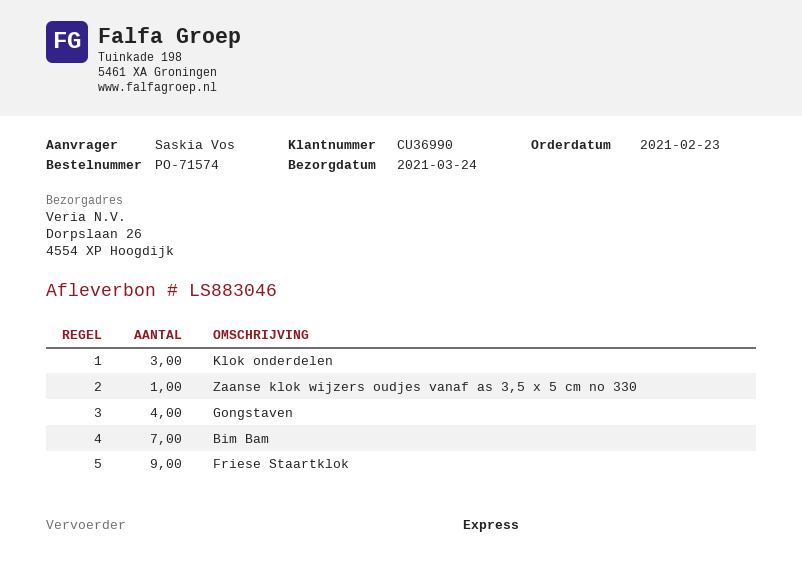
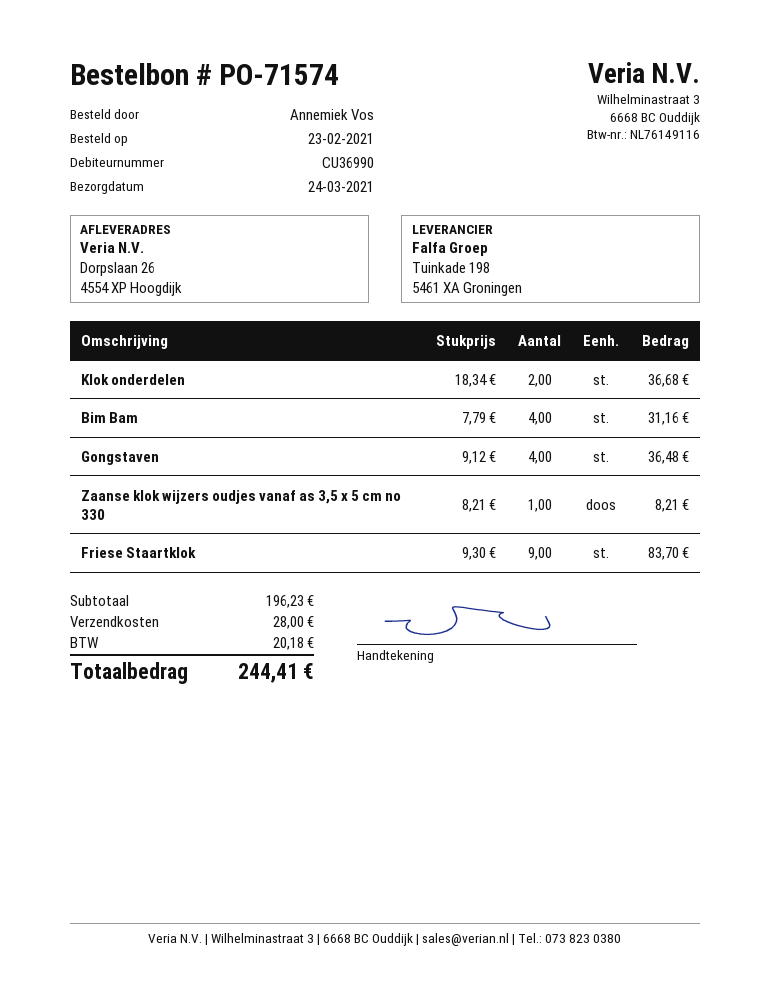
ordered by: Saskia Vos -> Annemiek Vos
Klok onderdelen: 3 -> 2
Bim Bam: 7 -> 4

